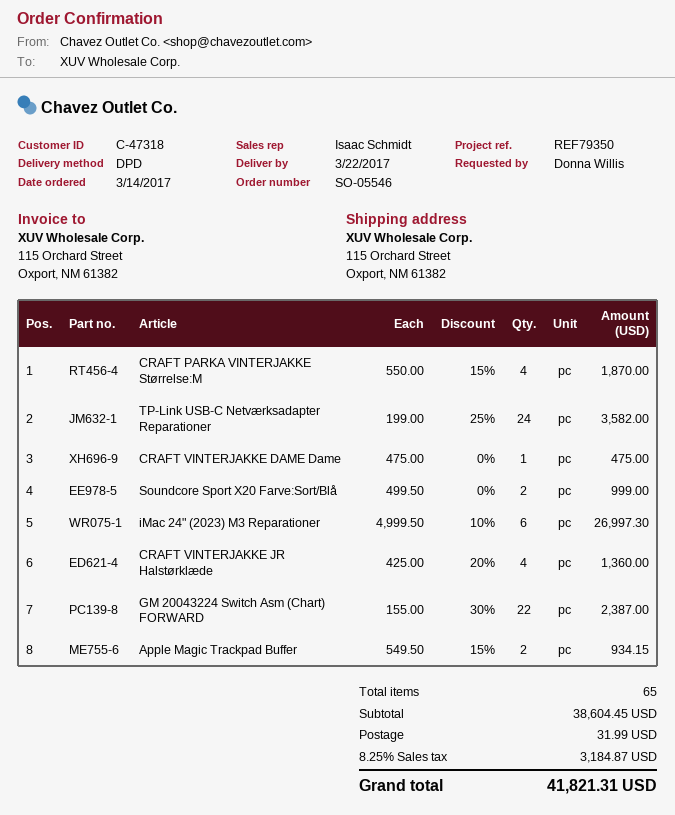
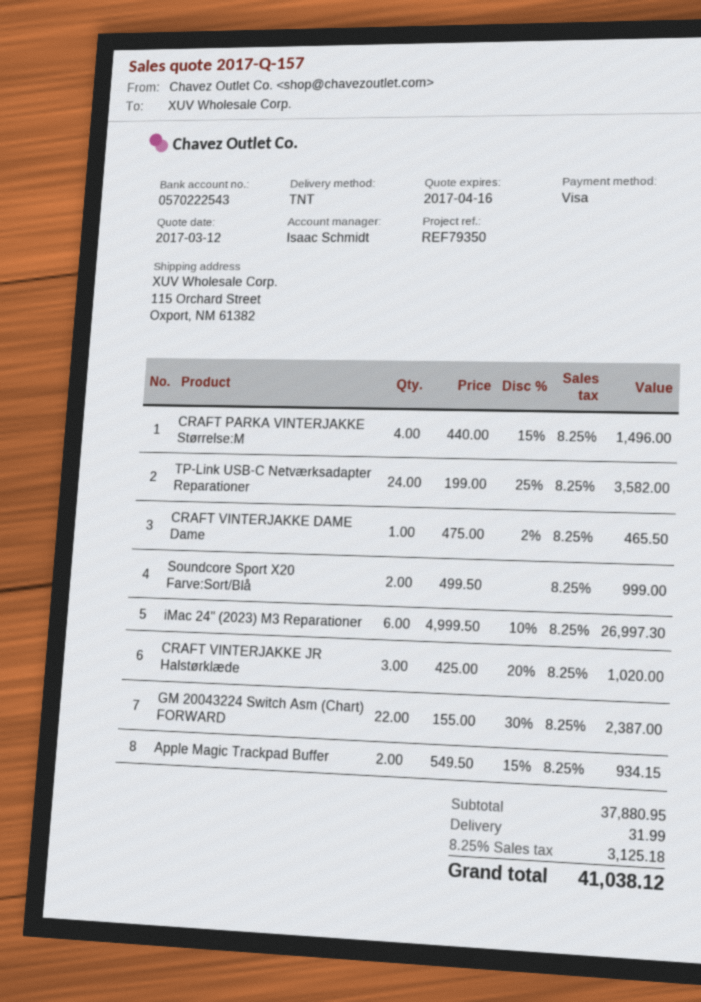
shipping method: DPD -> TNT
CRAFT PARKA VINTERJAKKE Størrelse:M: 4 x 550.00 - 15% = 1870.00 -> 4 x 440.00 - 15% = 1496.00
CRAFT VINTERJAKKE DAME Dame: 1 x 475.00 = 475.00 -> 1 x 475.00 - 2% = 465.50
CRAFT VINTERJAKKE JR Halstørklæde: 4 x 425.00 - 20% = 1360.00 -> 3 x 425.00 - 20% = 1020.00
subtotal: 38604.45 -> 37880.95
tax: 8.25% = 3184.87 -> 8.25% = 3125.18
total: 41821.31 -> 41038.12

